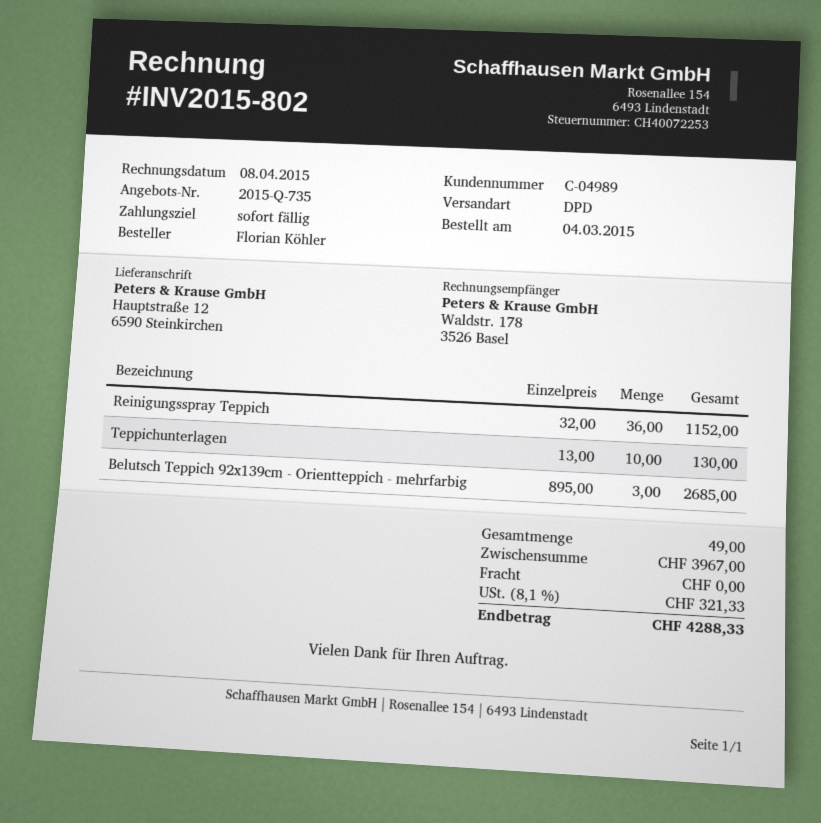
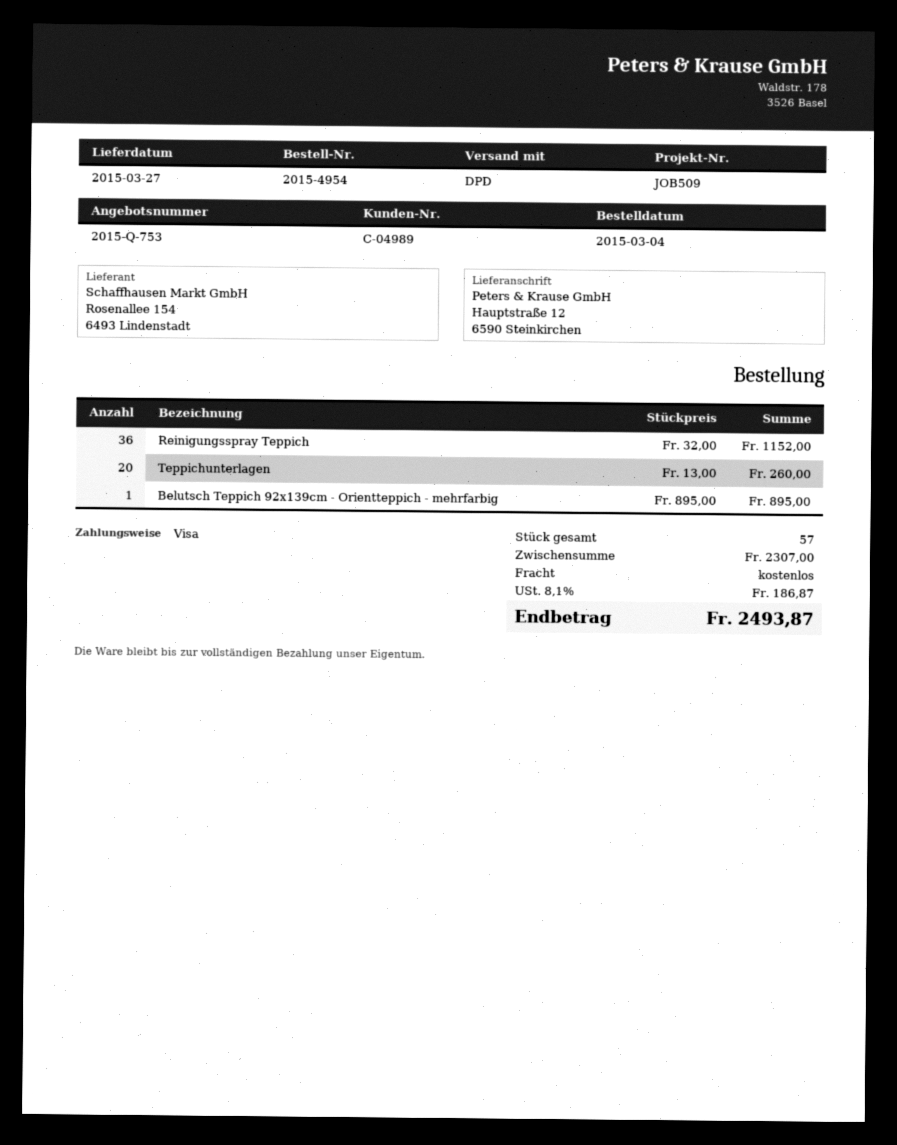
quote number: 2015-Q-735 -> 2015-Q-753
Teppichunterlagen: 10 x 13.00 = 130.00 -> 20 x 13.00 = 260.00
Belutsch Teppich 92x139cm - Orientteppich - mehrfarbig: 3 x 895.00 = 2685.00 -> 1 x 895.00 = 895.00
total quantity: 49 -> 57
subtotal: 3967.00 -> 2307.00
tax: 8.1% = 321.33 -> 8.1% = 186.87
total: 4288.33 -> 2493.87

